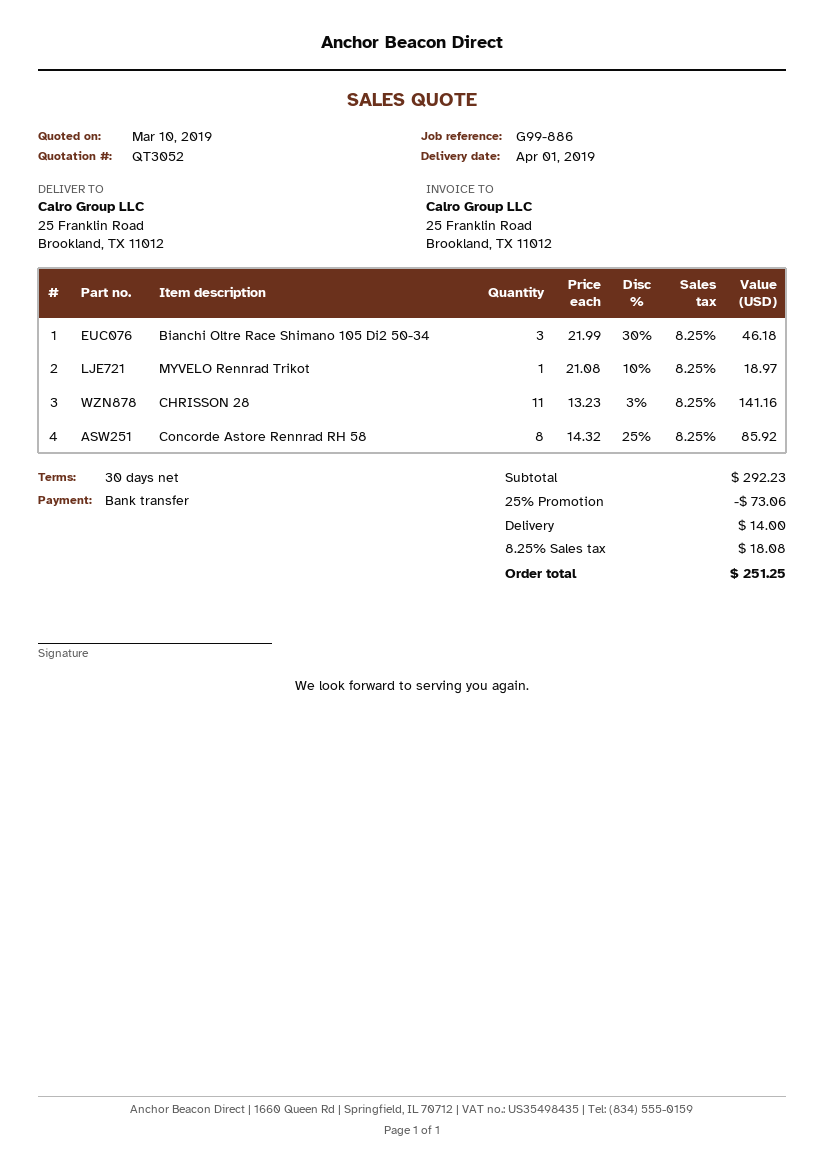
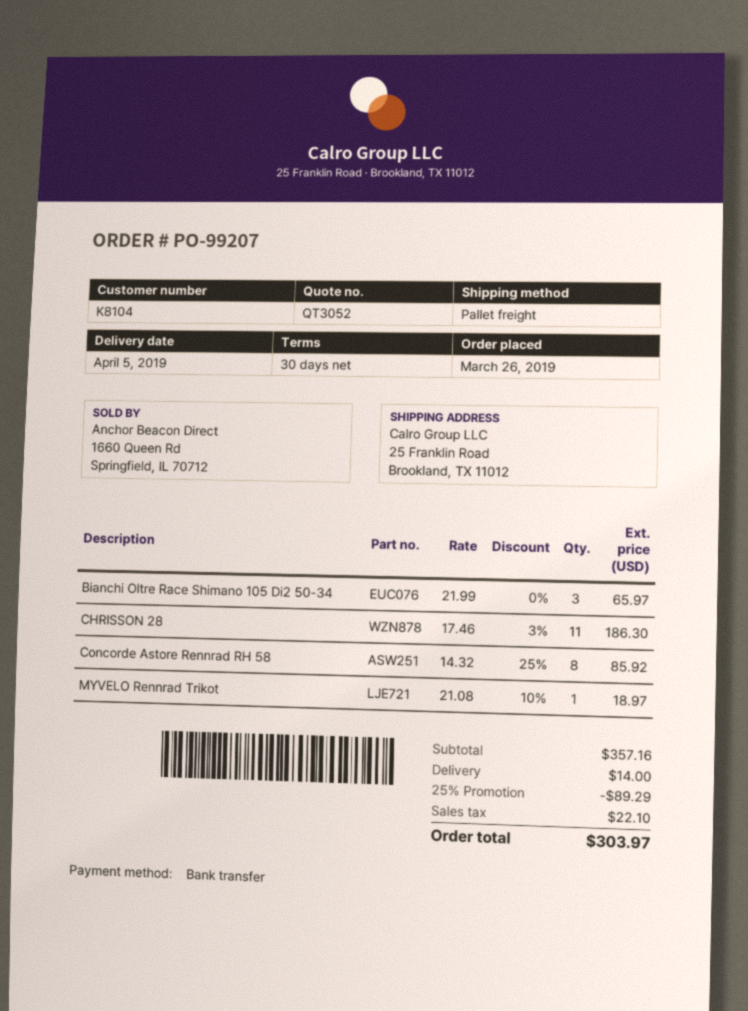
delivery date: 2019-04-01 -> 2019-04-05
Bianchi Oltre Race Shimano 105 Di2 50-34: 3 x 21.99 - 30% = 46.18 -> 3 x 21.99 = 65.97
CHRISSON 28: 11 x 13.23 - 3% = 141.16 -> 11 x 17.46 - 3% = 186.30
subtotal: 292.23 -> 357.16
discount: 25% = 73.06 -> 25% = 89.29
tax: 18.08 -> 22.10
total: 251.25 -> 303.97

